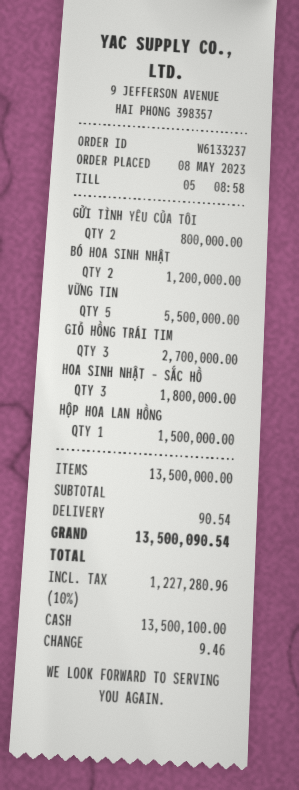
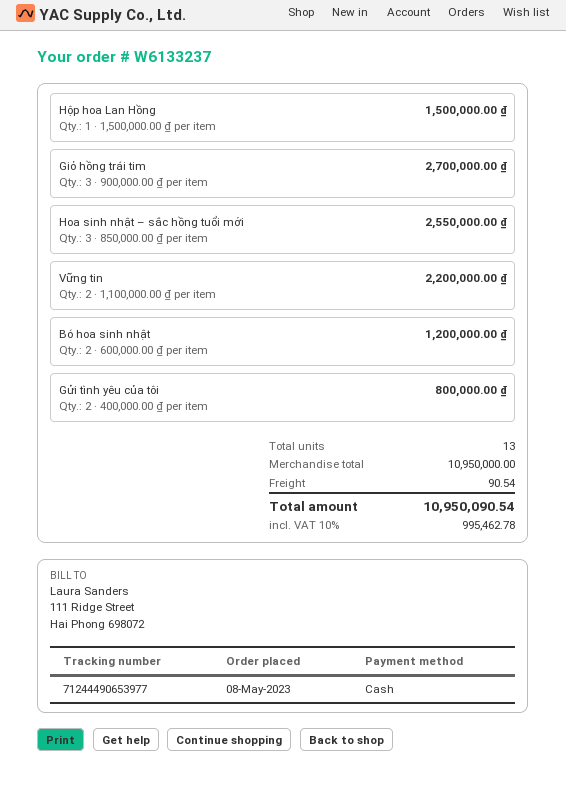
VỮNG TIN: 5 for 5500000.00 -> 2 for 2200000.00
HOA SINH NHẬT – SẮC HỒ: 3 for 1800000.00 -> 3 for 2550000.00
subtotal: 13500000.00 -> 10950000.00
tax: 10% = 1227280.96 -> 10% = 995462.78
total: 13500090.54 -> 10950090.54

